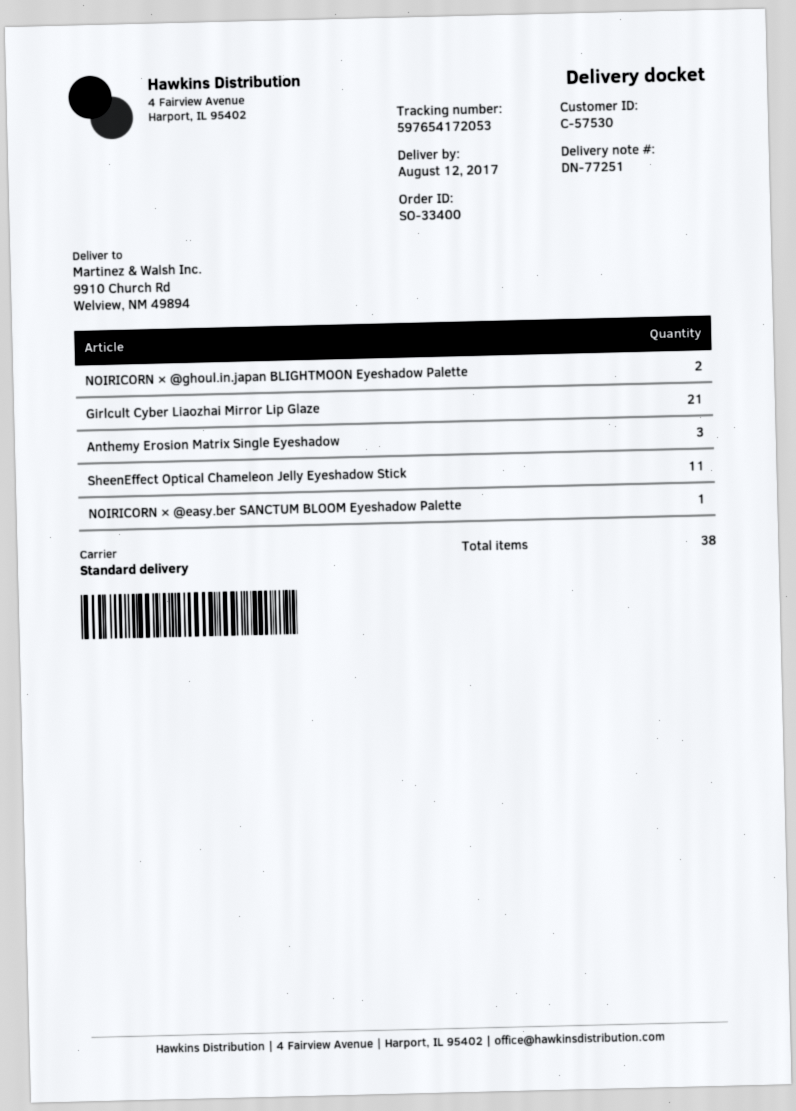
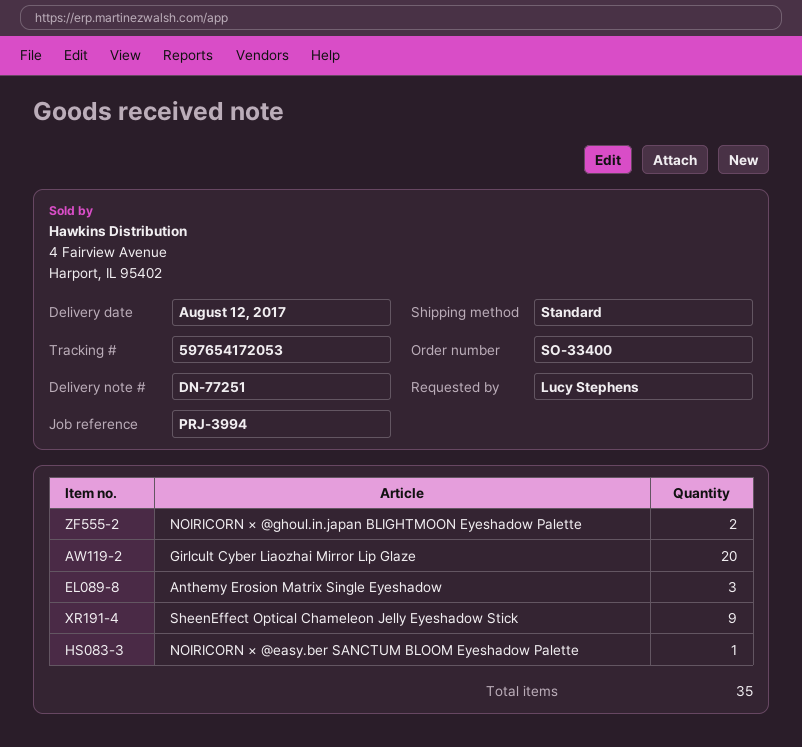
Girlcult Cyber Liaozhai Mirror Lip Glaze: 21 -> 20
SheenEffect Optical Chameleon Jelly Eyeshadow Stick: 11 -> 9
total quantity: 38 -> 35

